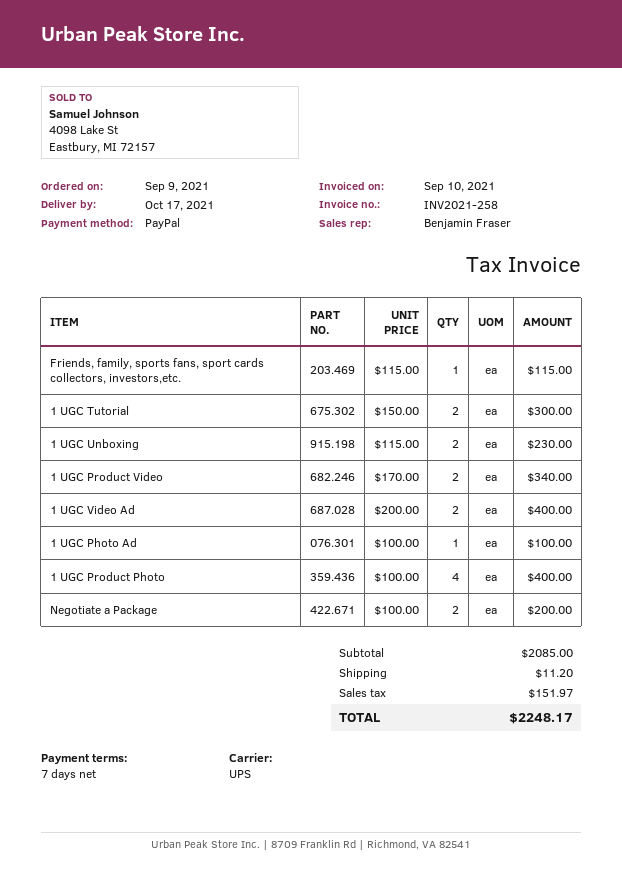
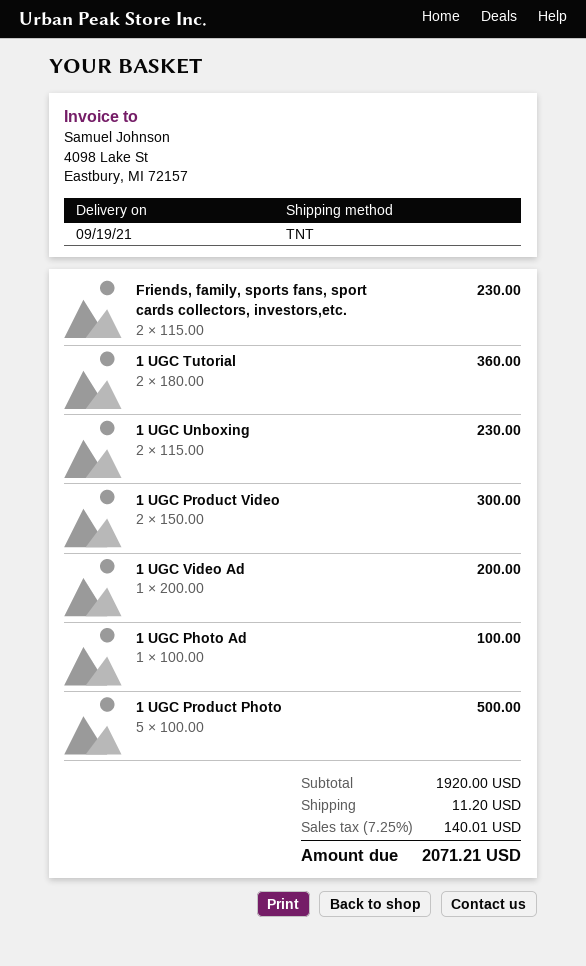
delivery date: 2021-10-17 -> 2021-09-19
shipping method: UPS -> TNT
Friends, family, sports fans, sport cards collectors, investors,etc.: 1 x 115.00 = 115.00 -> 2 x 115.00 = 230.00
1 UGC Tutorial: 2 x 150.00 = 300.00 -> 2 x 180.00 = 360.00
1 UGC Product Video: 2 x 170.00 = 340.00 -> 2 x 150.00 = 300.00
1 UGC Video Ad: 2 x 200.00 = 400.00 -> 1 x 200.00 = 200.00
1 UGC Product Photo: 4 x 100.00 = 400.00 -> 5 x 100.00 = 500.00
Negotiate a Package: 2 x 100.00 = 200.00 -> none
subtotal: 2085.00 -> 1920.00
tax: 151.97 -> 140.01
total: 2248.17 -> 2071.21

